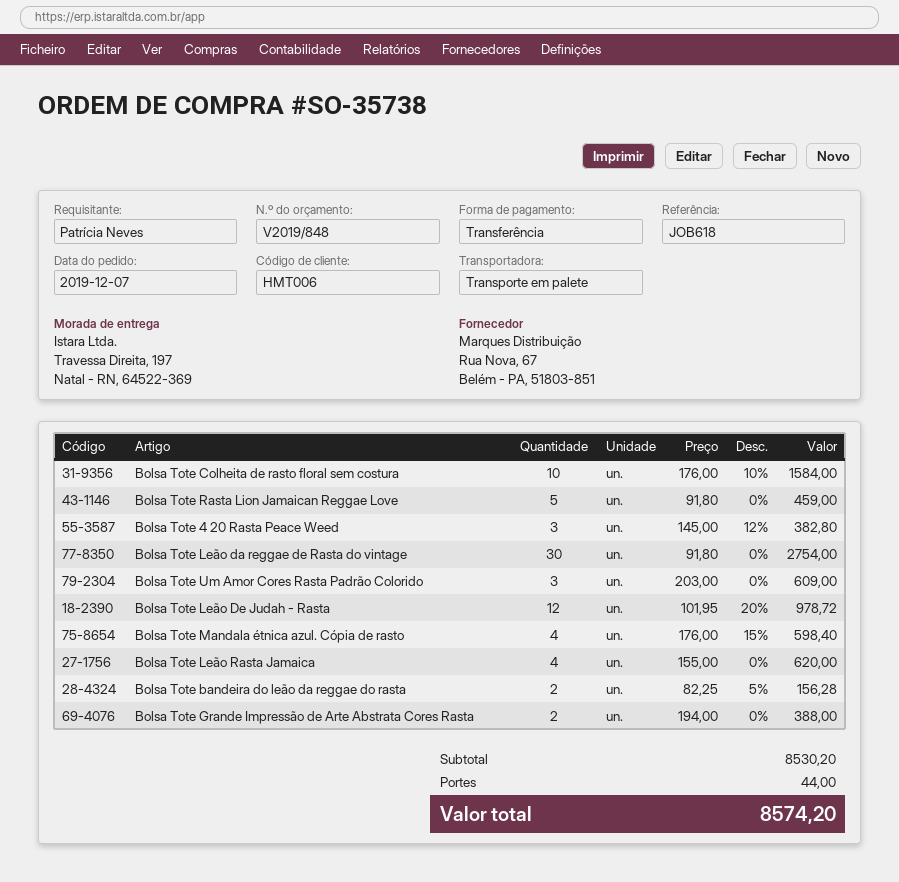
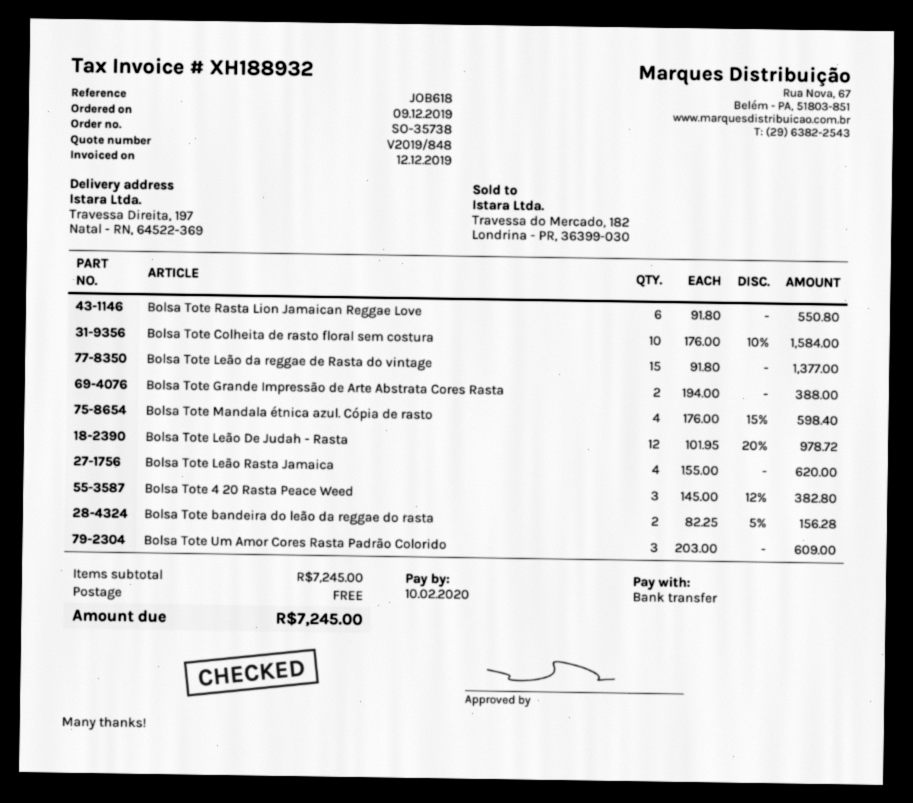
order date: 2019-12-07 -> 2019-12-09
Bolsa Tote Rasta Lion Jamaican Reggae Love: 5 x 91.80 = 459.00 -> 6 x 91.80 = 550.80
Bolsa Tote Leão da reggae de Rasta do vintage: 30 x 91.80 = 2754.00 -> 15 x 91.80 = 1377.00
subtotal: 8530.20 -> 7245.00
shipping: 44.00 -> 0.00
total: 8574.20 -> 7245.00

